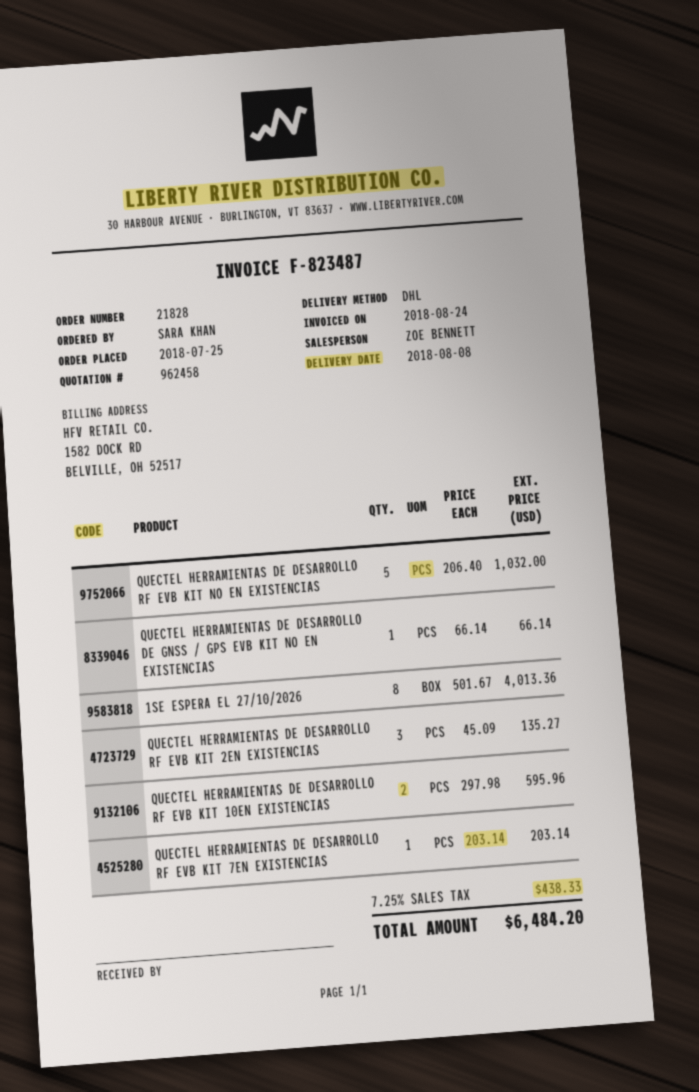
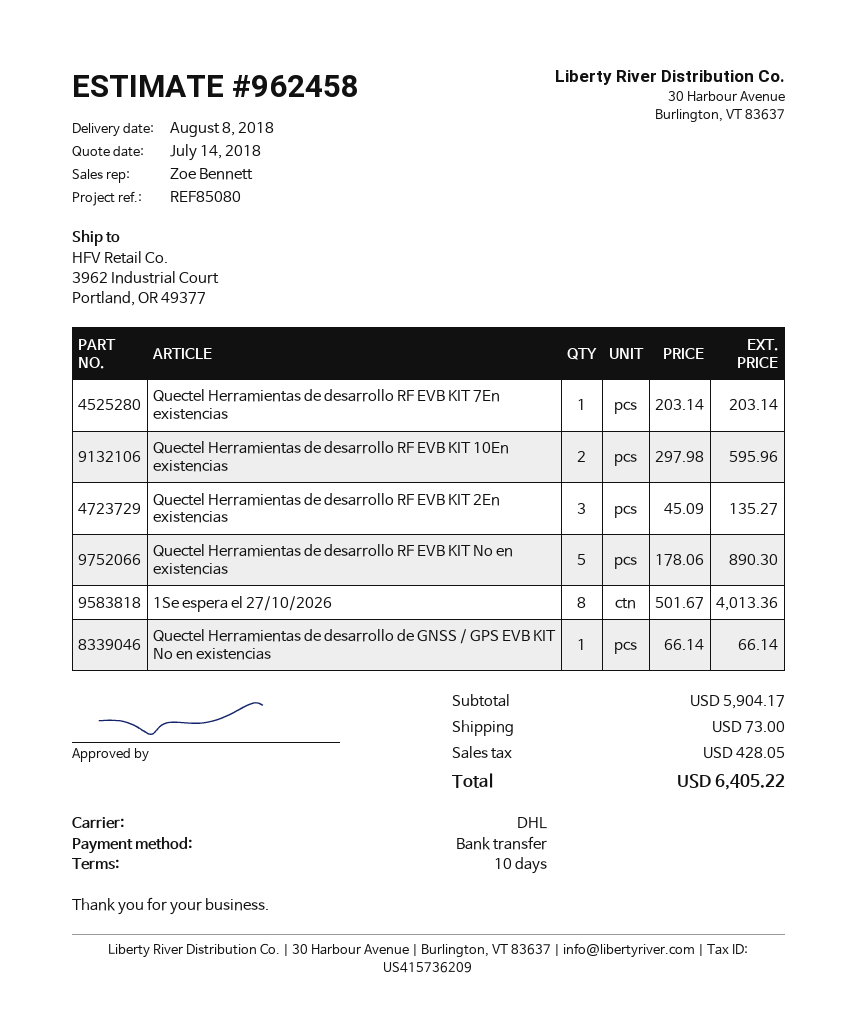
QUECTEL HERRAMIENTAS DE DESARROLLO RF EVB KIT NO EN EXISTENCIAS: 5 x 206.40 = 1032.00 -> 5 x 178.06 = 890.30
shipping: none -> 73.00
tax: 438.33 -> 428.05
total: 6484.20 -> 6405.22

